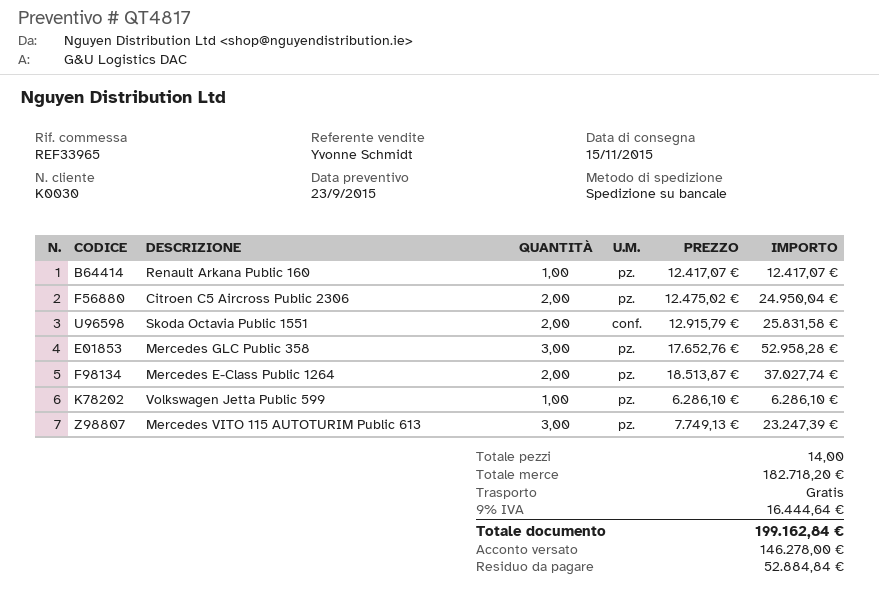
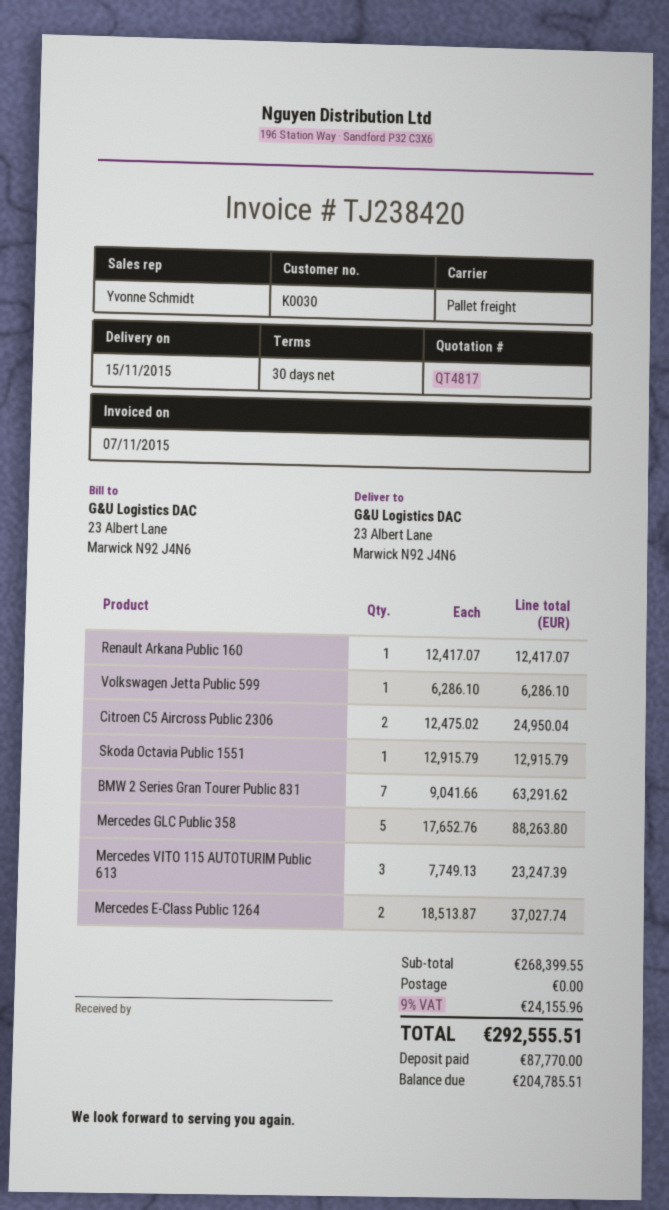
Skoda Octavia Public 1551: 2 x 12915.79 = 25831.58 -> 1 x 12915.79 = 12915.79
Mercedes GLC Public 358: 3 x 17652.76 = 52958.28 -> 5 x 17652.76 = 88263.80
BMW 2 Series Gran Tourer Public 831: none -> 7 x 9041.66 = 63291.62
subtotal: 182718.20 -> 268399.55
tax: 9% = 16444.64 -> 9% = 24155.96
total: 199162.84 -> 292555.51
deposit: 146278.00 -> 87770.00
balance: 52884.84 -> 204785.51

